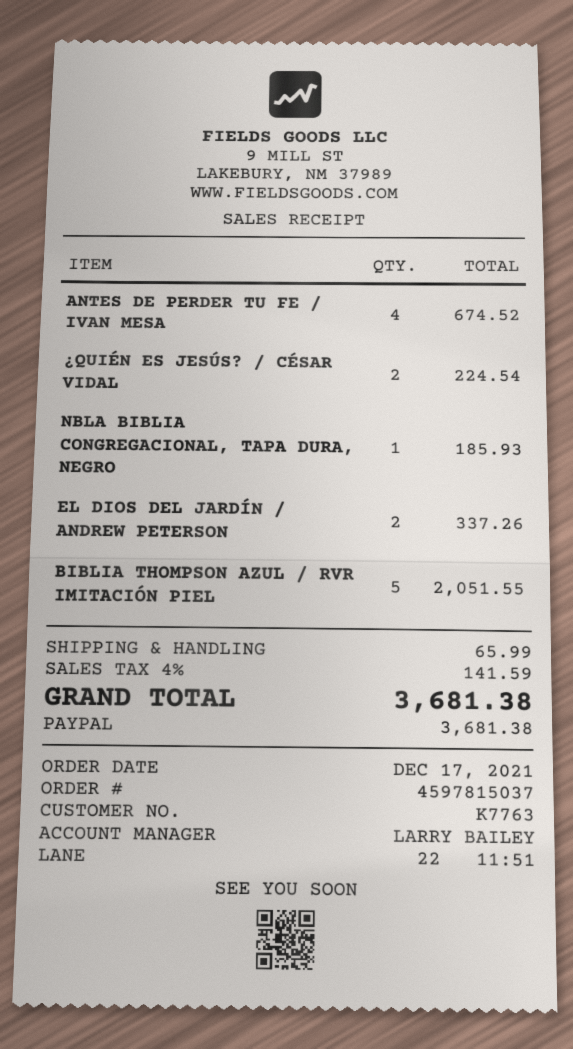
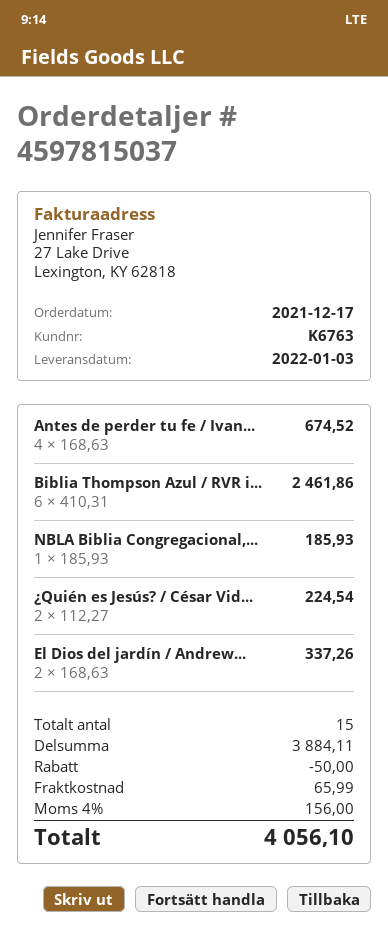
customer number: K7763 -> K6763
BIBLIA THOMPSON AZUL / RVR IMITACIÓN PIEL: 5 for 2051.55 -> 6 for 2461.86
discount: none -> 50.00
tax: 4% = 141.59 -> 4% = 156.00
total: 3681.38 -> 4056.10

